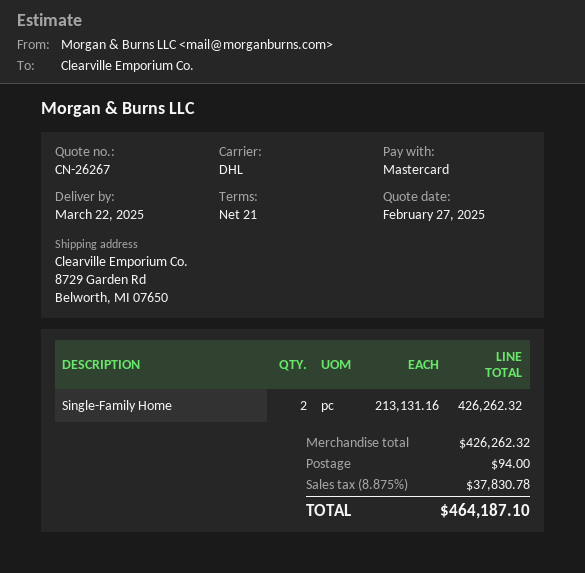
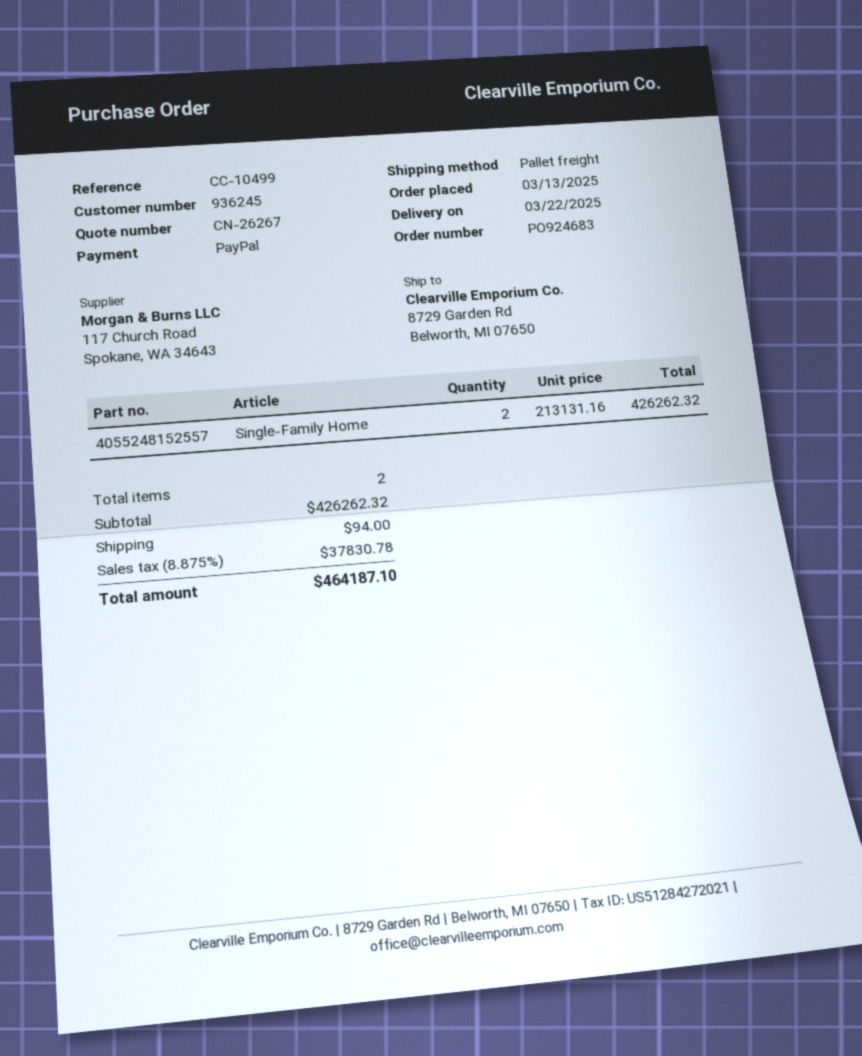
payment method: Mastercard -> PayPal
shipping method: DHL -> pallet freight

